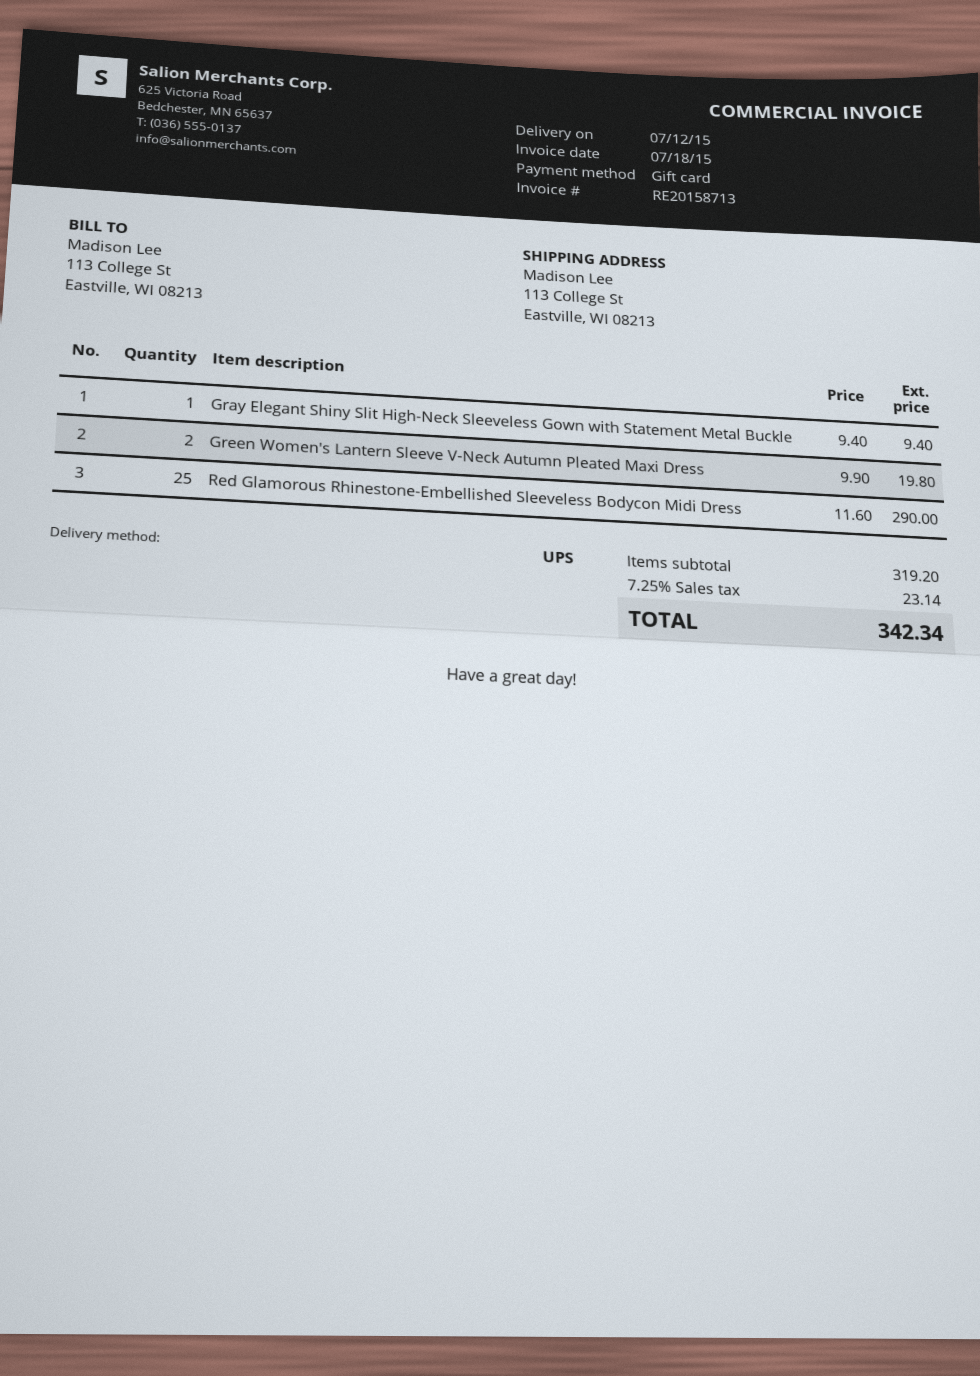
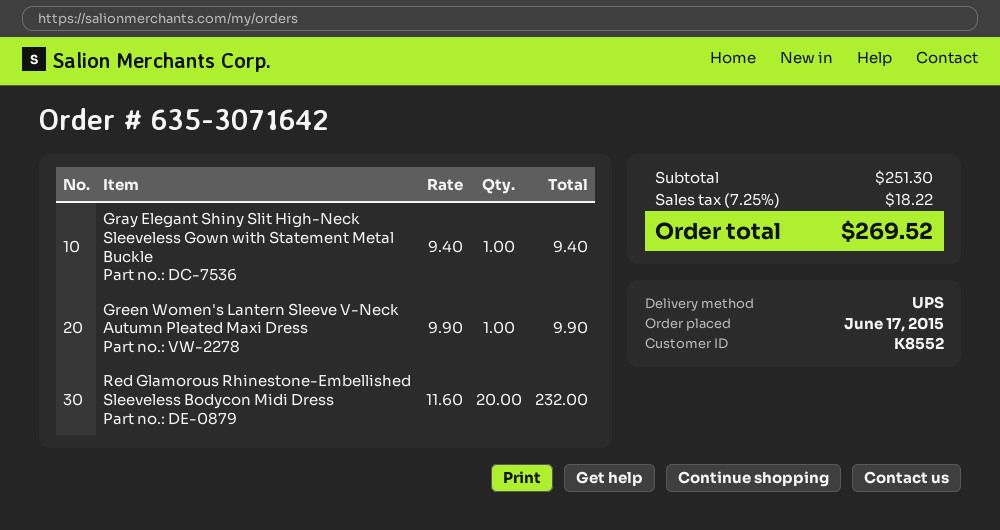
Green Women's Lantern Sleeve V-Neck Autumn Pleated Maxi Dress: 2 x 9.90 = 19.80 -> 1 x 9.90 = 9.90
Red Glamorous Rhinestone-Embellished Sleeveless Bodycon Midi Dress: 25 x 11.60 = 290.00 -> 20 x 11.60 = 232.00
subtotal: 319.20 -> 251.30
tax: 7.25% = 23.14 -> 7.25% = 18.22
total: 342.34 -> 269.52

